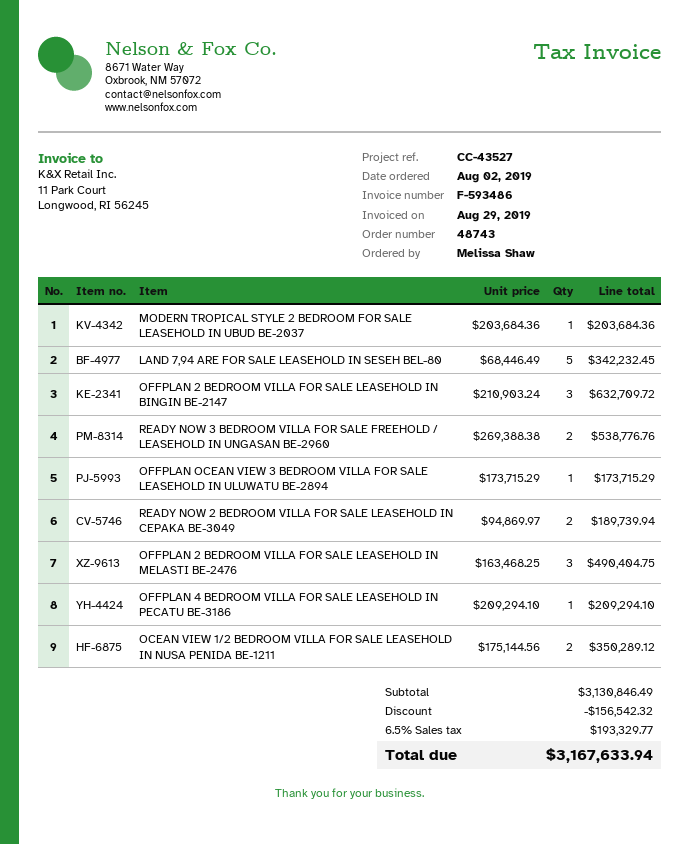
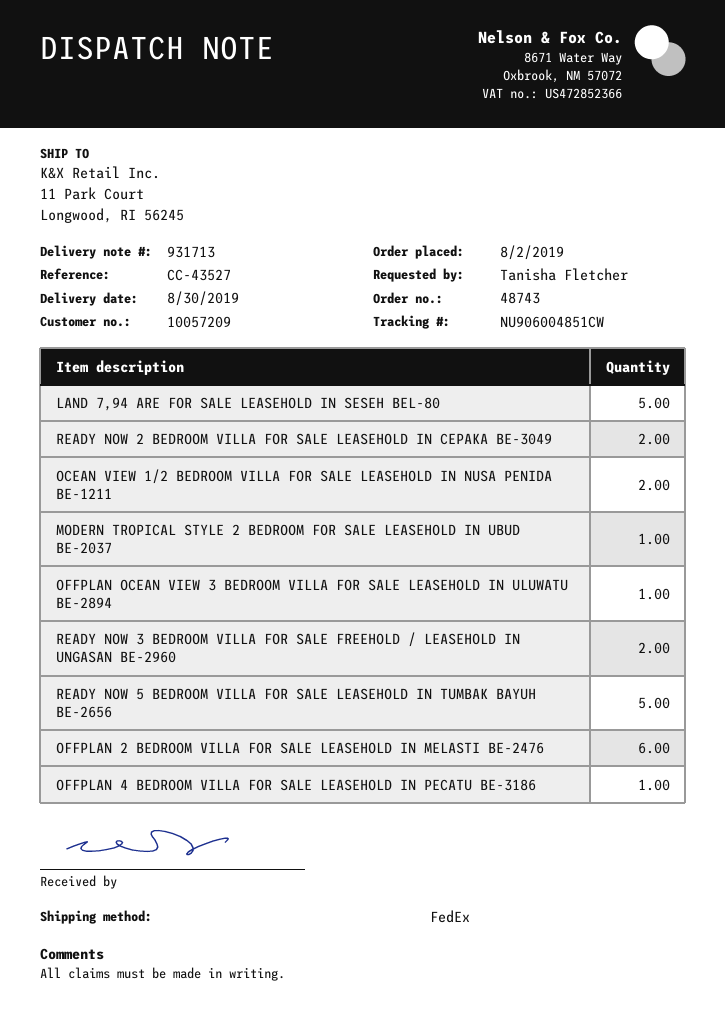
ordered by: Melissa Shaw -> Tanisha Fletcher
OFFPLAN 2 BEDROOM VILLA FOR SALE LEASEHOLD IN BINGIN BE-2147: 3 -> none
OFFPLAN 2 BEDROOM VILLA FOR SALE LEASEHOLD IN MELASTI BE-2476: 3 -> 6
READY NOW 5 BEDROOM VILLA FOR SALE LEASEHOLD IN TUMBAK BAYUH BE-2656: none -> 5

